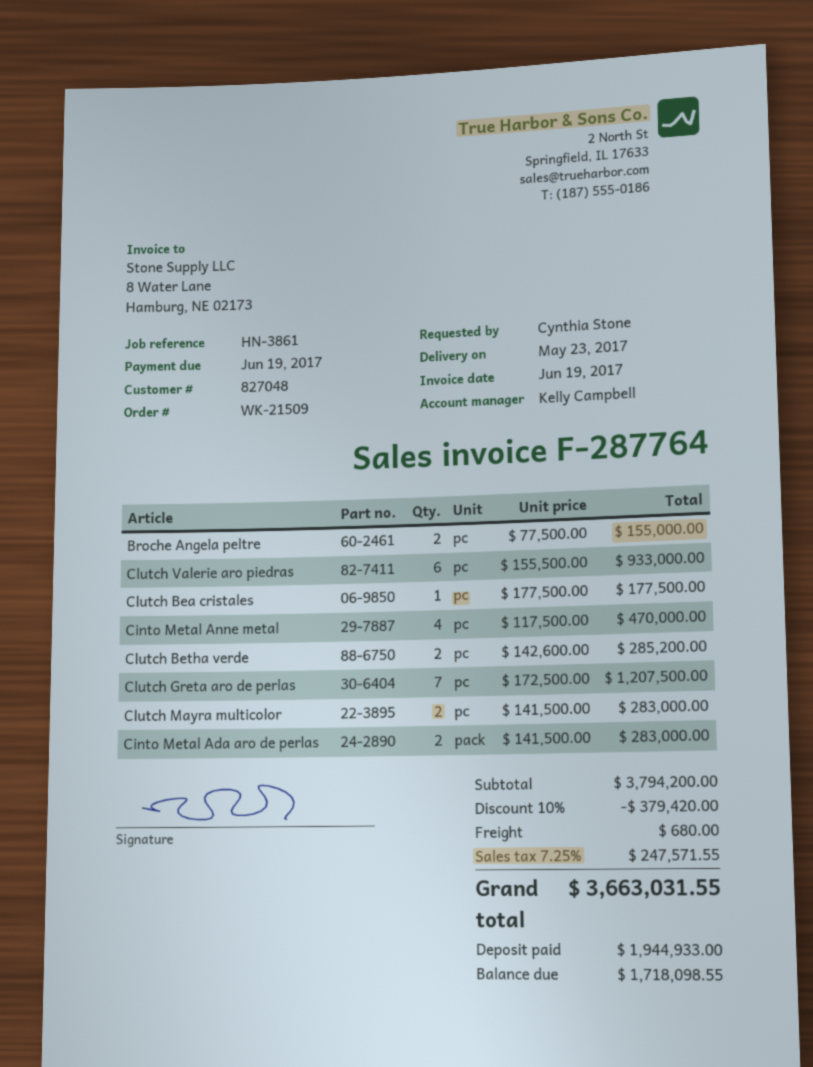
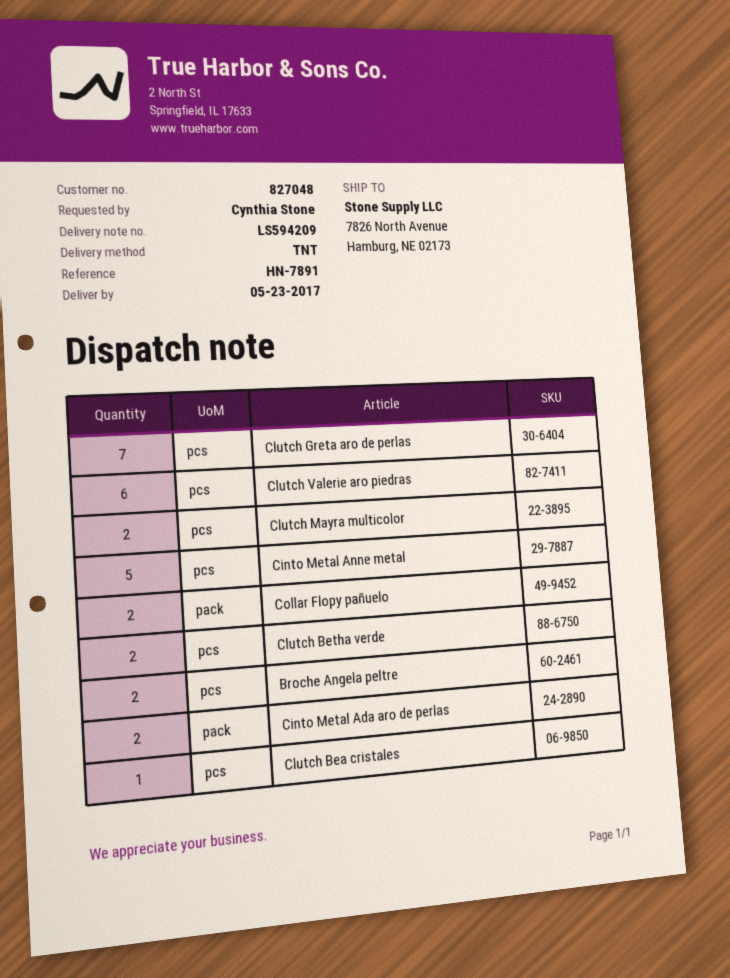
reference: HN-3861 -> HN-7891
Cinto Metal Anne metal: 4 -> 5
Collar Flopy pañuelo: none -> 2

